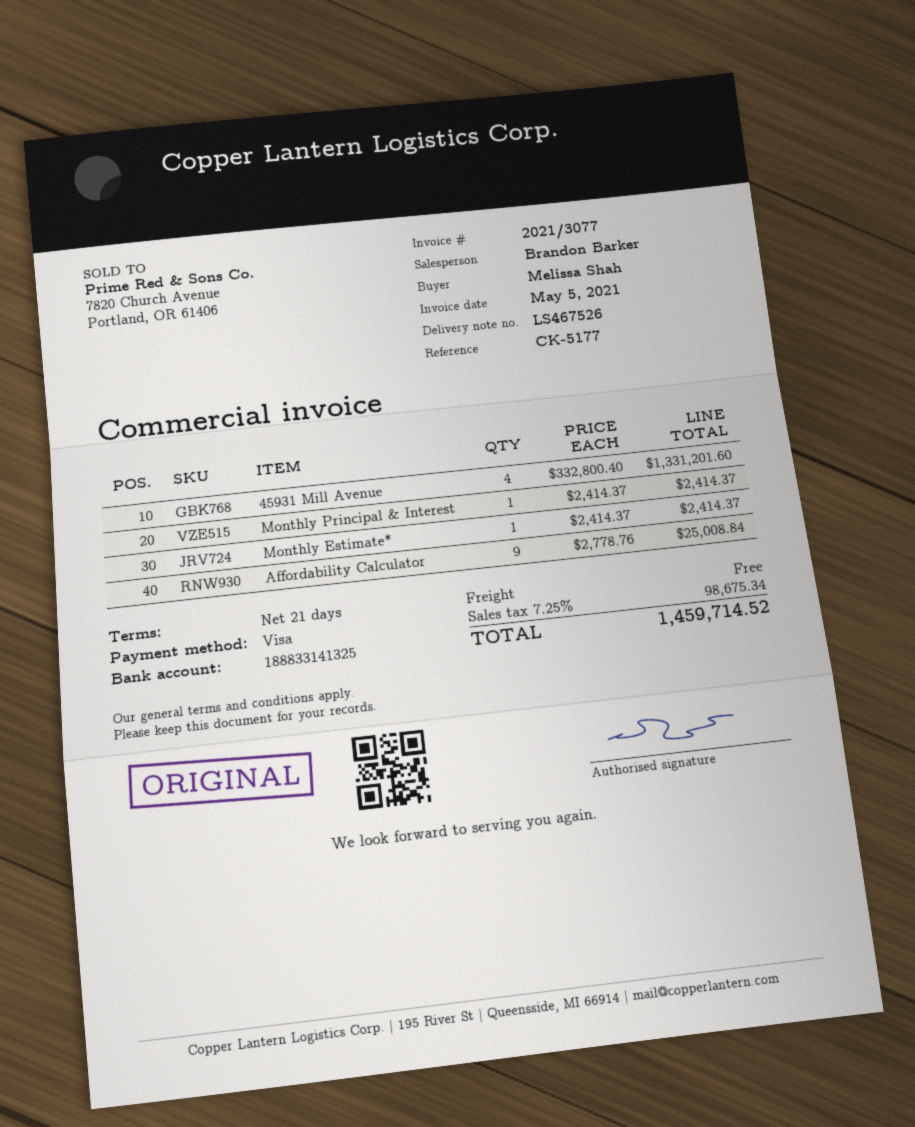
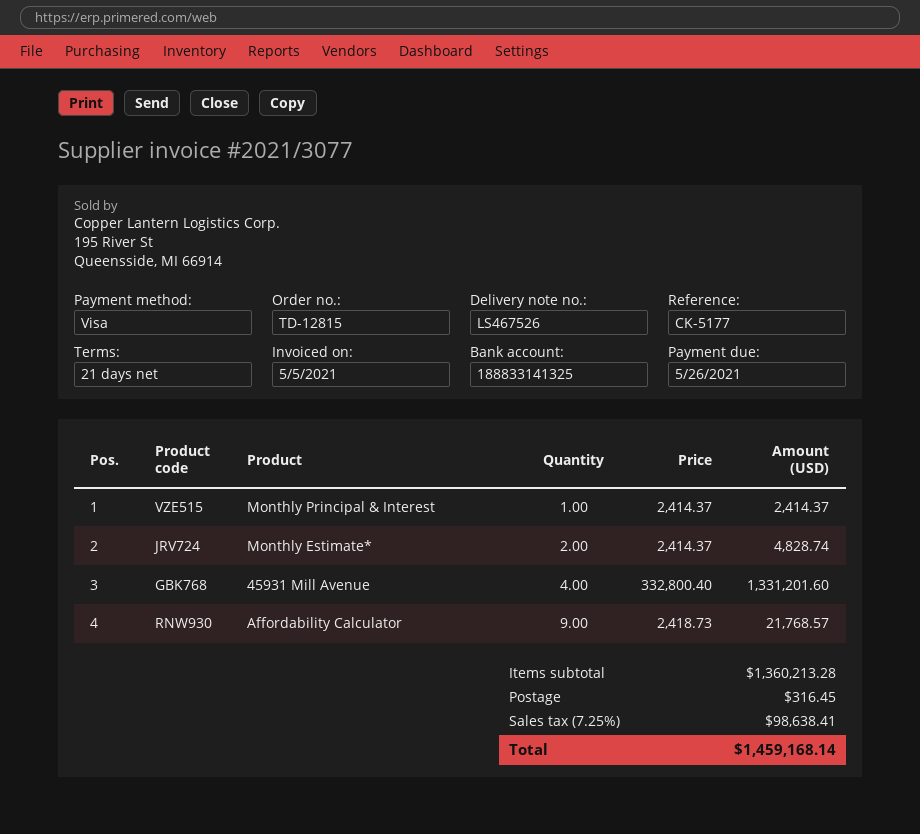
Monthly Estimate*: 1 x 2414.37 = 2414.37 -> 2 x 2414.37 = 4828.74
Affordability Calculator: 9 x 2778.76 = 25008.84 -> 9 x 2418.73 = 21768.57
shipping: 0.00 -> 316.45
tax: 7.25% = 98675.34 -> 7.25% = 98638.41
total: 1459714.52 -> 1459168.14

